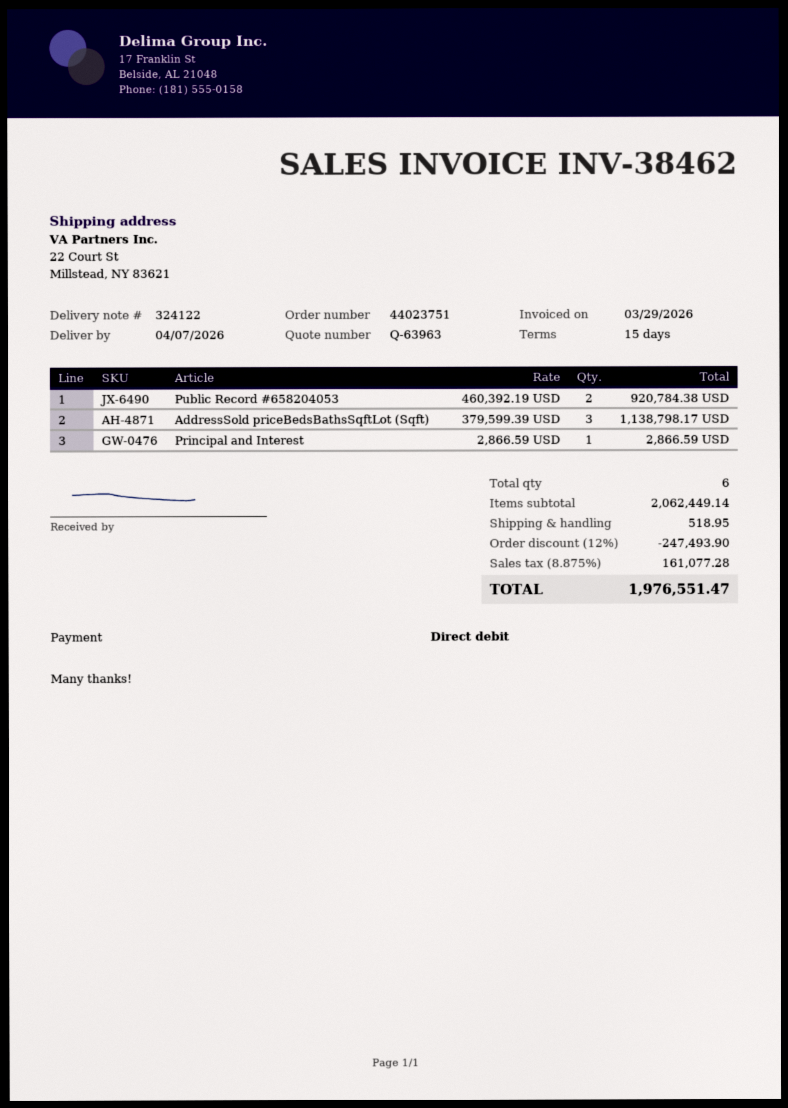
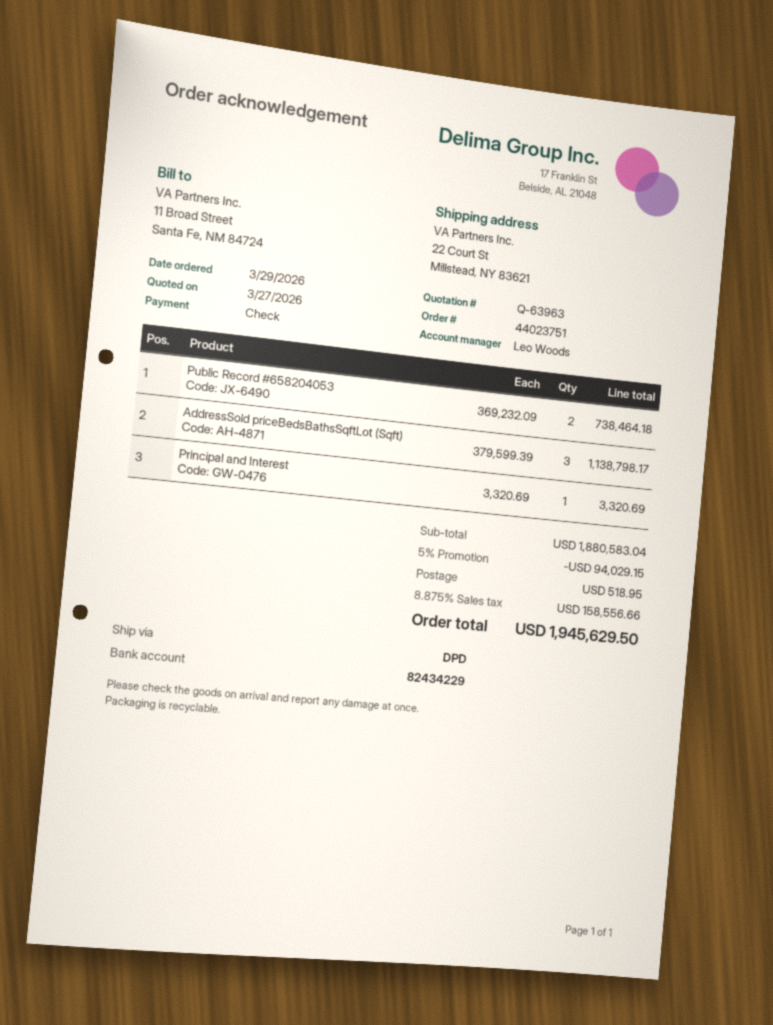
payment method: direct debit -> cheque
Public Record #658204053: 2 x 460392.19 = 920784.38 -> 2 x 369232.09 = 738464.18
Principal and Interest: 1 x 2866.59 = 2866.59 -> 1 x 3320.69 = 3320.69
subtotal: 2062449.14 -> 1880583.04
discount: 12% = 247493.90 -> 5% = 94029.15
tax: 8.875% = 161077.28 -> 8.875% = 158556.66
total: 1976551.47 -> 1945629.50

